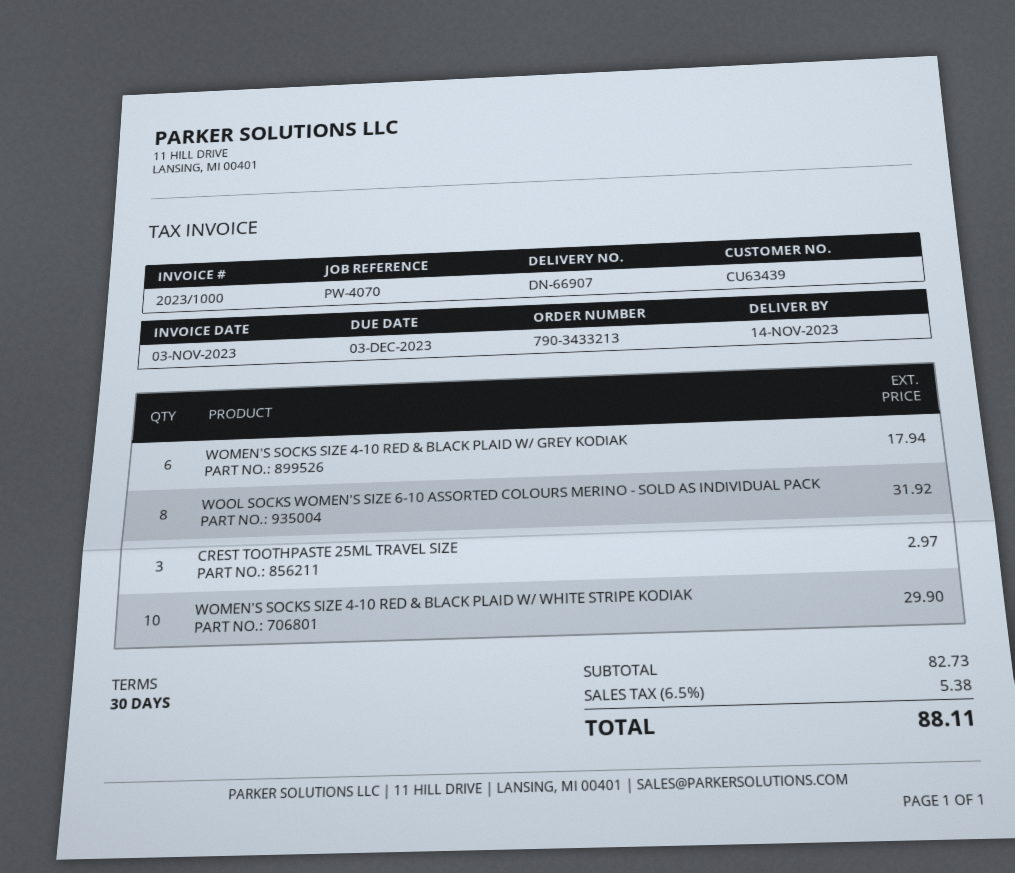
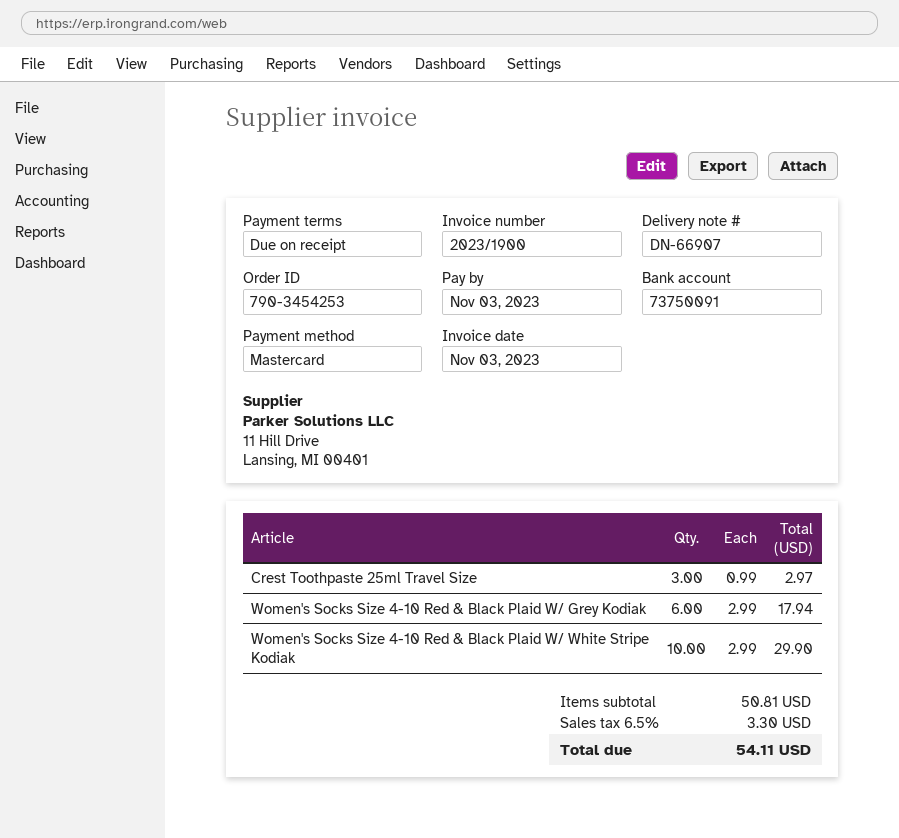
order number: 790-3433213 -> 790-3454253
invoice number: 2023/1000 -> 2023/1900
payment terms: 30 days -> on receipt
due date: 2023-12-03 -> 2023-11-03
WOOL SOCKS WOMEN'S SIZE 6-10 ASSORTED COLOURS MERINO - SOLD AS INDIVIDUAL PACK: 8 for 31.92 -> none
subtotal: 82.73 -> 50.81
tax: 6.5% = 5.38 -> 6.5% = 3.30
total: 88.11 -> 54.11

